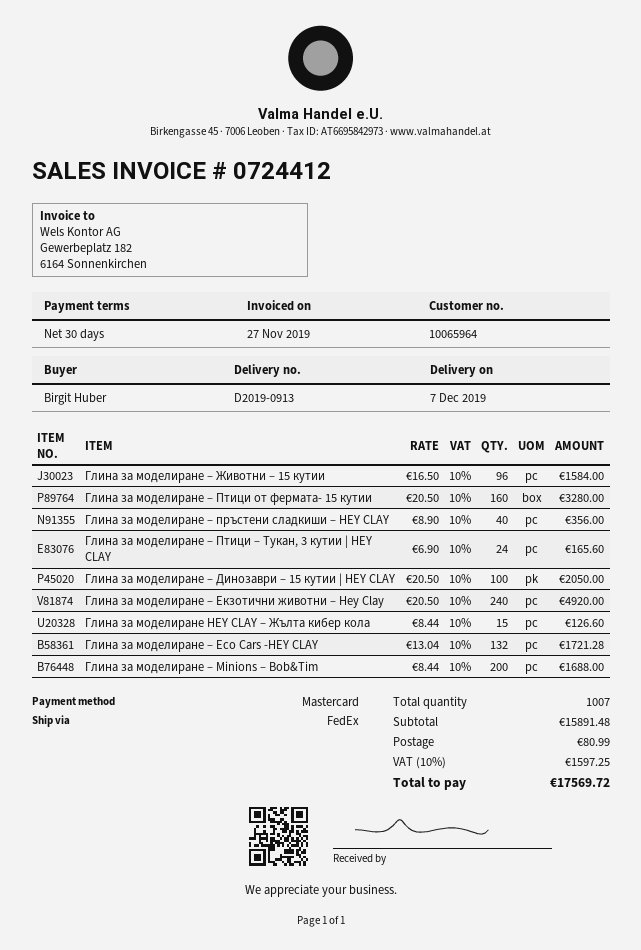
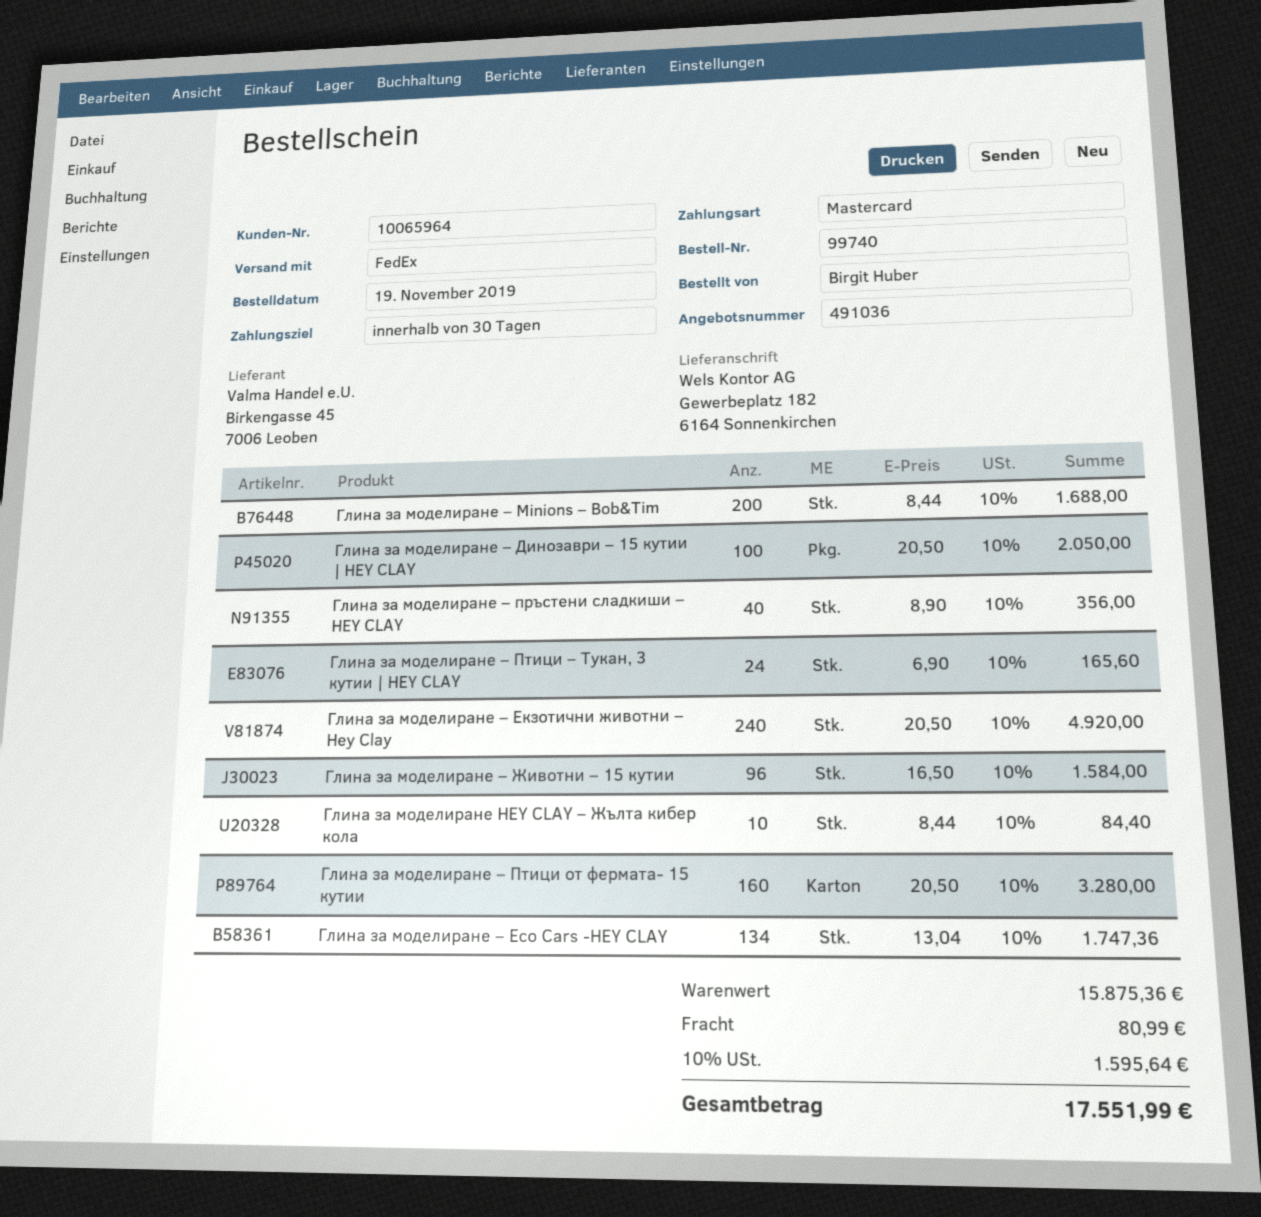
Глина за моделиране HEY CLAY – Жълта кибер кола: 15 x 8.44 = 126.60 -> 10 x 8.44 = 84.40
Глина за моделиране – Eco Cars -HEY CLAY: 132 x 13.04 = 1721.28 -> 134 x 13.04 = 1747.36
subtotal: 15891.48 -> 15875.36
tax: 10% = 1597.25 -> 10% = 1595.64
total: 17569.72 -> 17551.99

